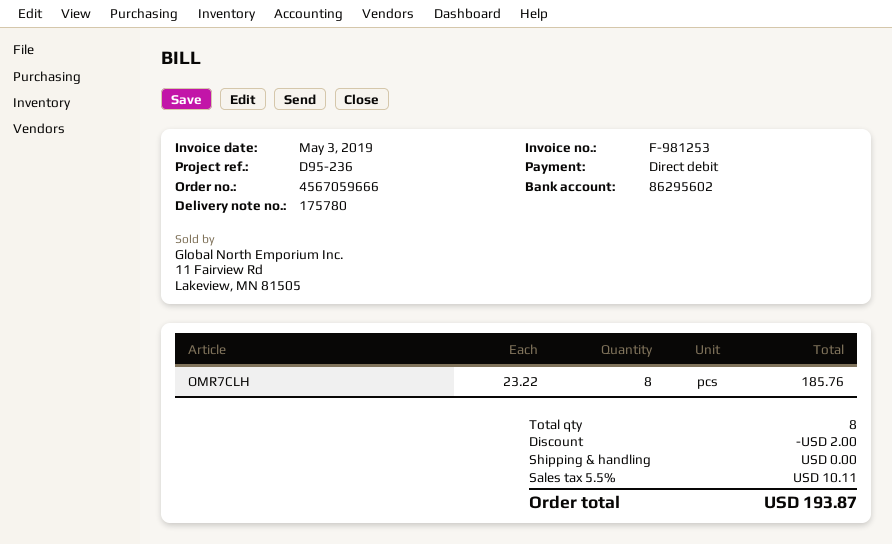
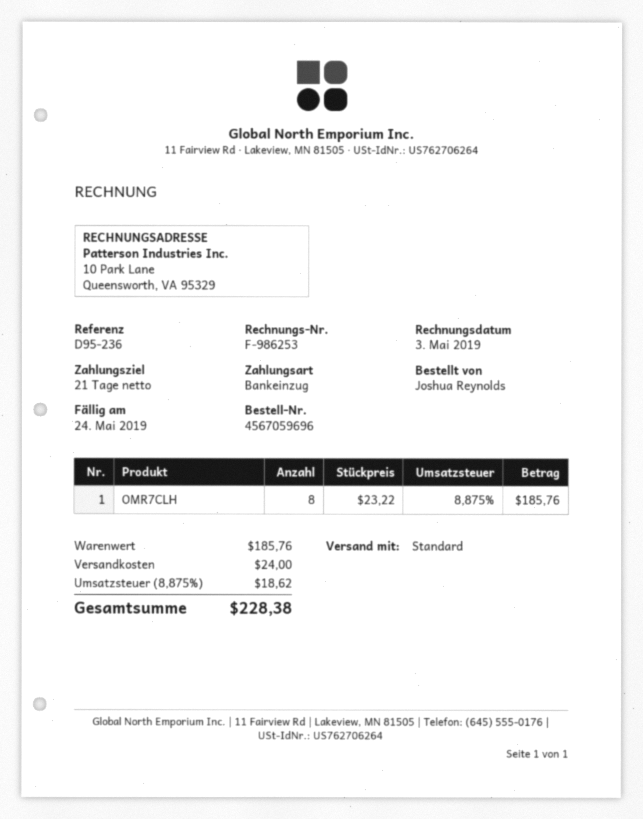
order number: 4567059666 -> 4567059696
invoice number: F-981253 -> F-986253
discount: 2.00 -> none
shipping: 0.00 -> 24.00
tax: 5.5% = 10.11 -> 8.875% = 18.62
total: 193.87 -> 228.38

